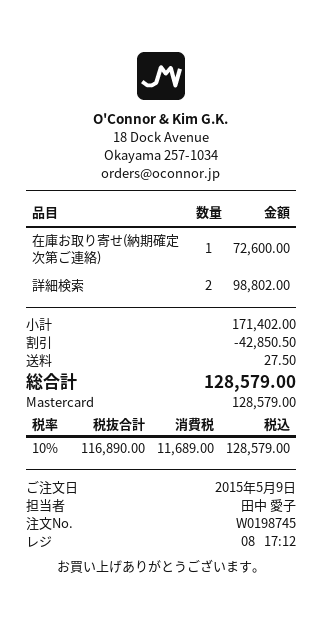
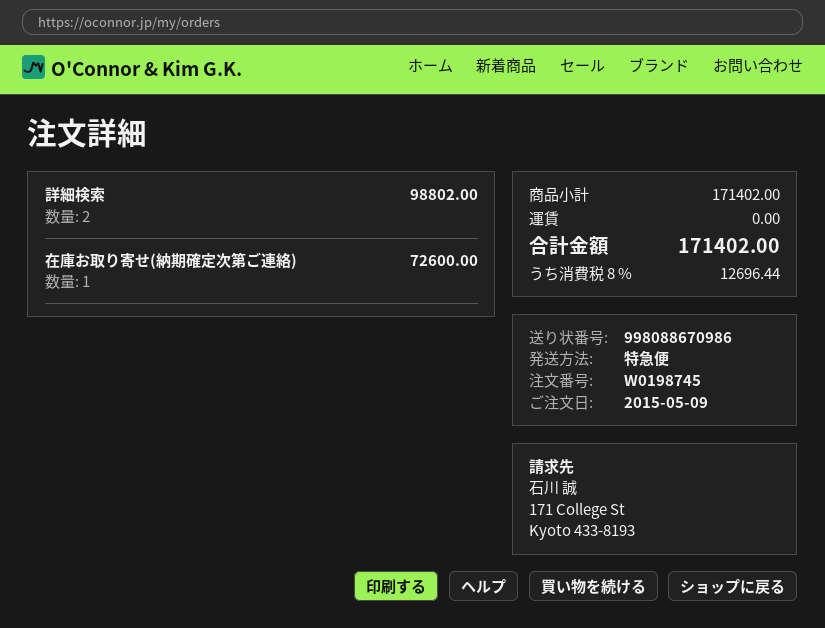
discount: 42850.50 -> none
shipping: 27.50 -> 0.00
tax: 10% = 11689.00 -> 8% = 12696.44
total: 128579.00 -> 171402.00

